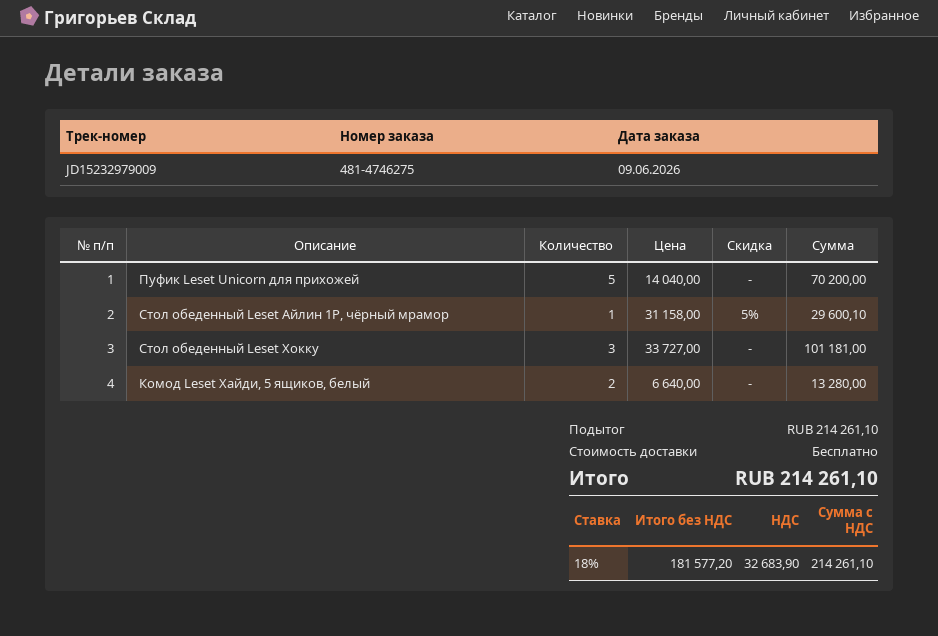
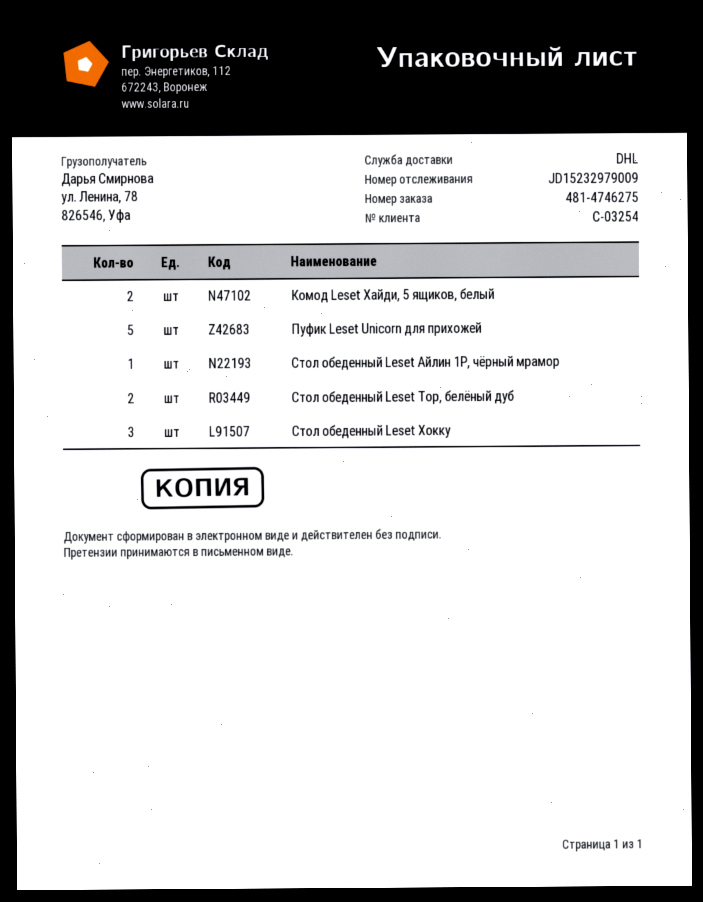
Стол обеденный Leset Тор, белёный дуб: none -> 2

